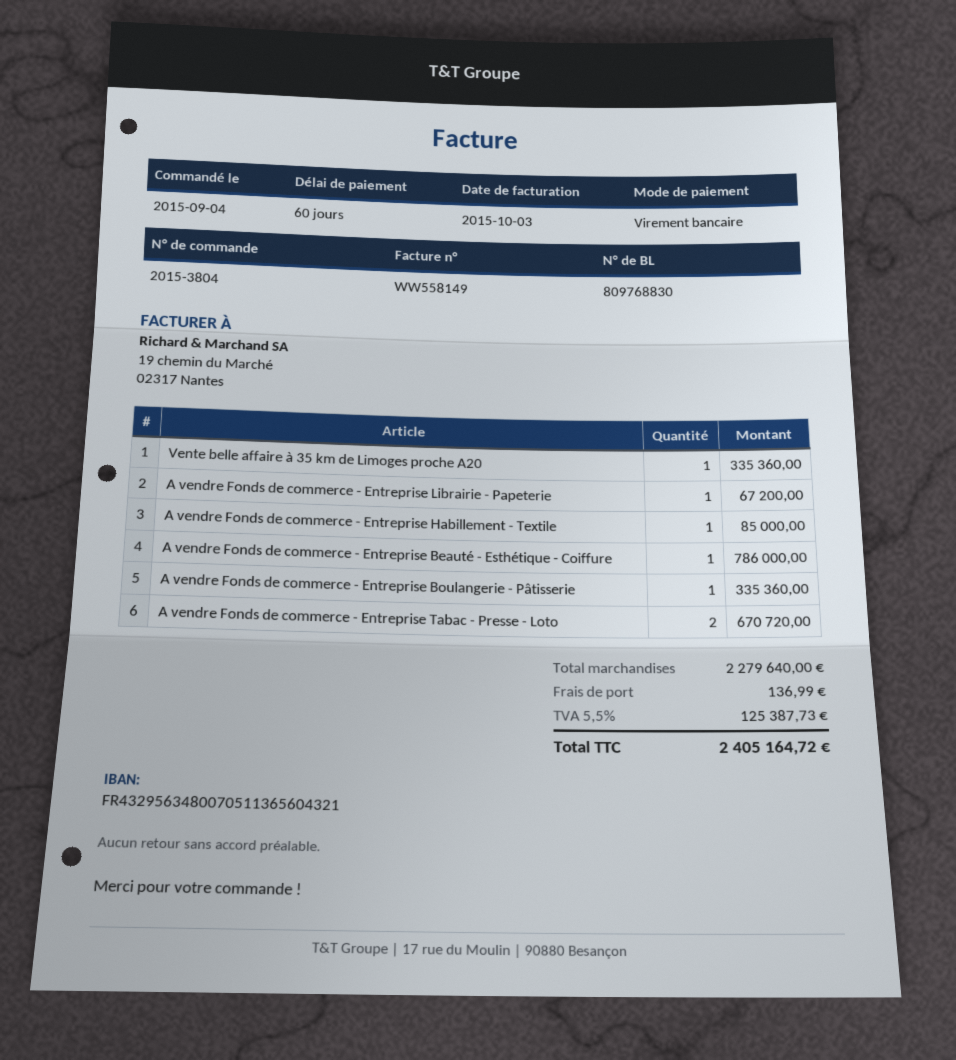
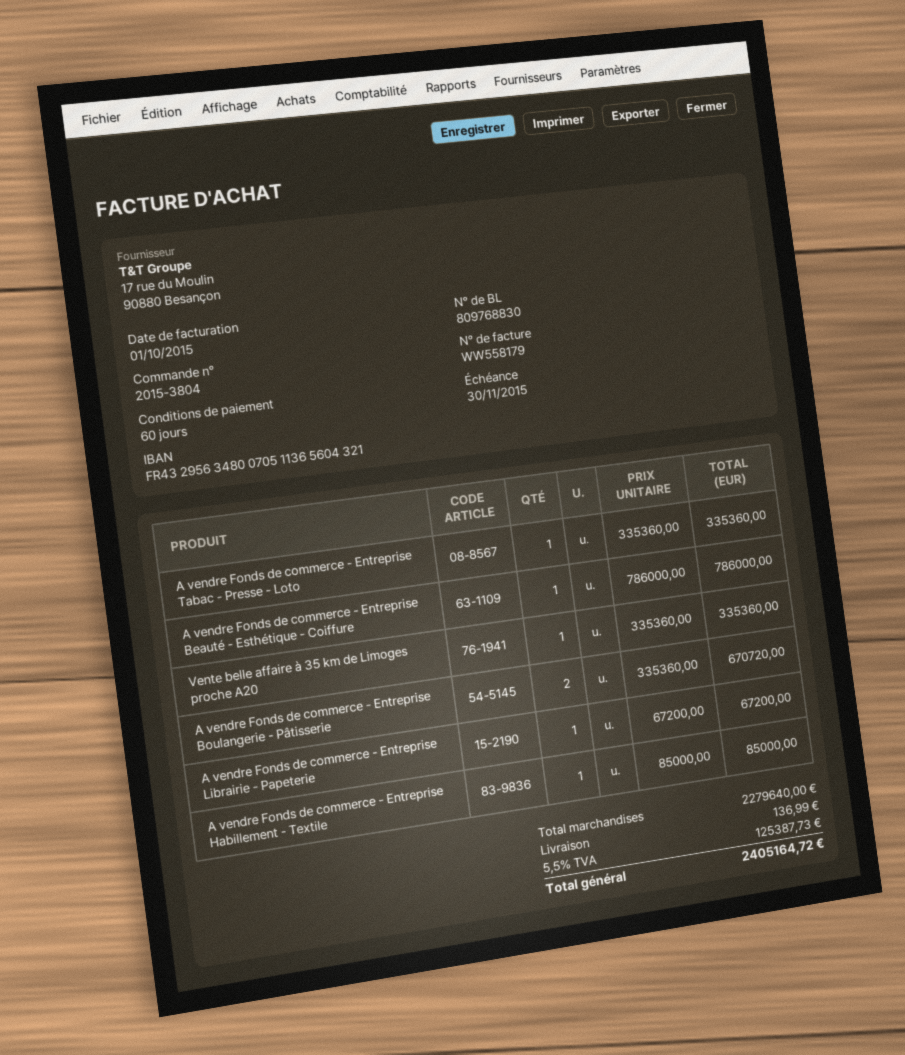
invoice number: WW558149 -> WW558179
invoice date: 2015-10-03 -> 2015-10-01
A vendre Fonds de commerce - Entreprise Boulangerie - Pâtisserie: 1 for 335360.00 -> 2 for 670720.00
A vendre Fonds de commerce - Entreprise Tabac - Presse - Loto: 2 for 670720.00 -> 1 for 335360.00

